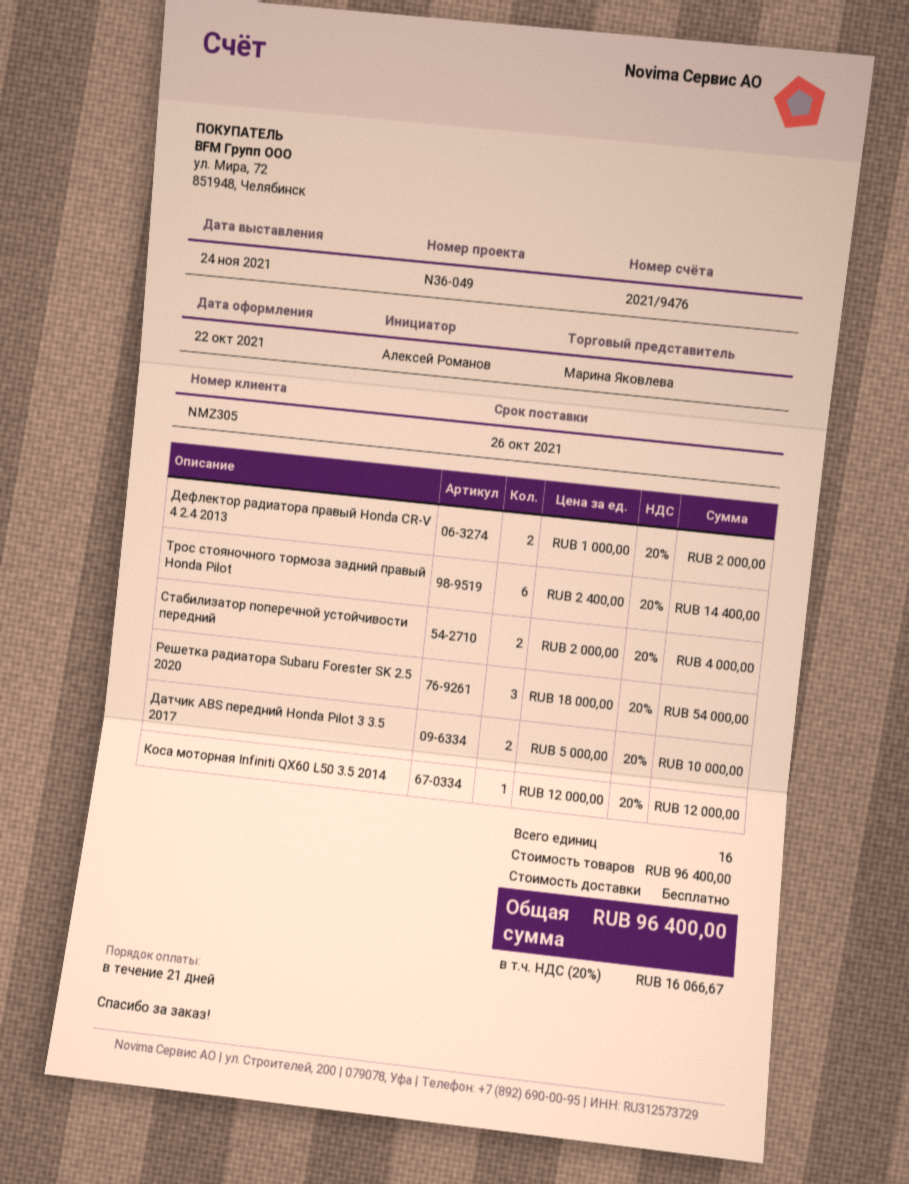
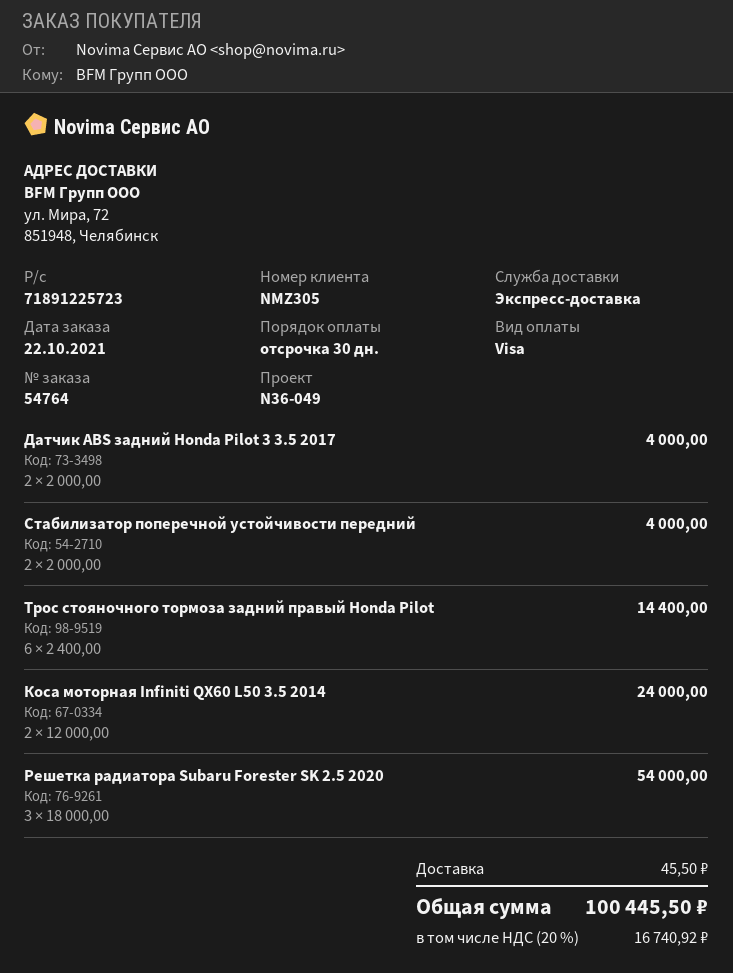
payment terms: 21 days -> 30 days
Дефлектор радиатора правый Honda CR-V 4 2.4 2013: 2 x 1000.00 = 2000.00 -> none
Датчик ABS передний Honda Pilot 3 3.5 2017: 2 x 5000.00 = 10000.00 -> none
Коса моторная Infiniti QX60 L50 3.5 2014: 1 x 12000.00 = 12000.00 -> 2 x 12000.00 = 24000.00
Датчик ABS задний Honda Pilot 3 3.5 2017: none -> 2 x 2000.00 = 4000.00
shipping: 0.00 -> 45.50
tax: 20% = 16066.67 -> 20% = 16740.92
total: 96400.00 -> 100445.50

